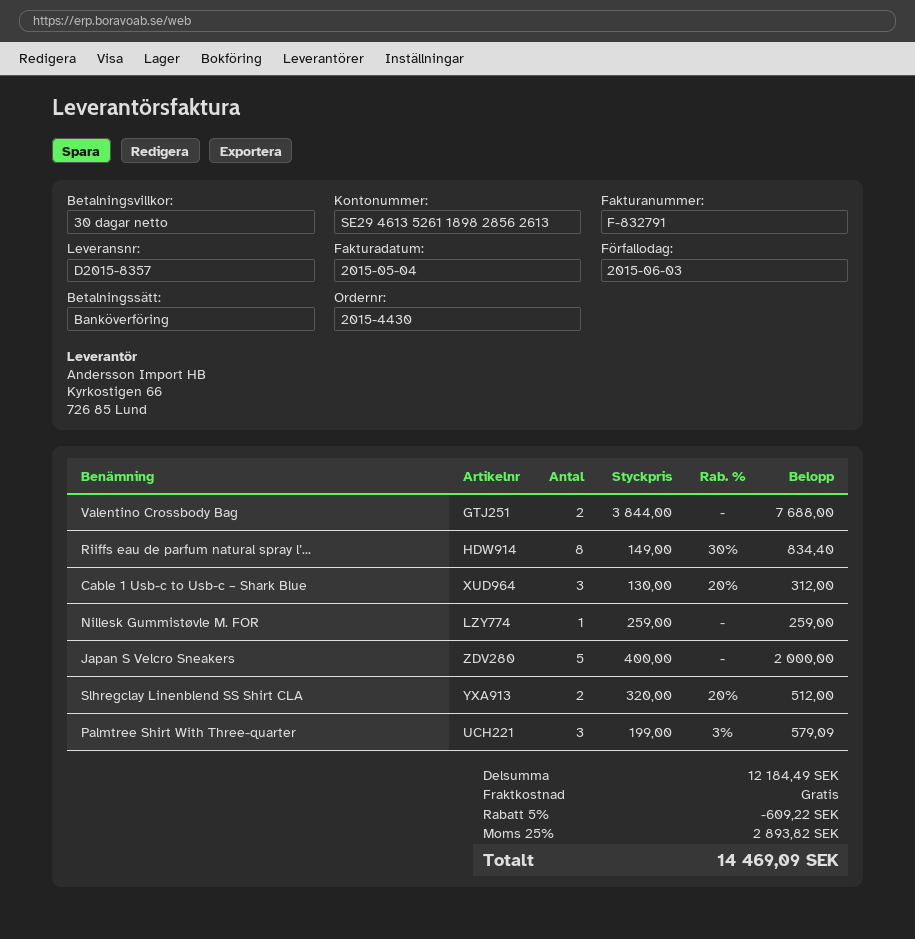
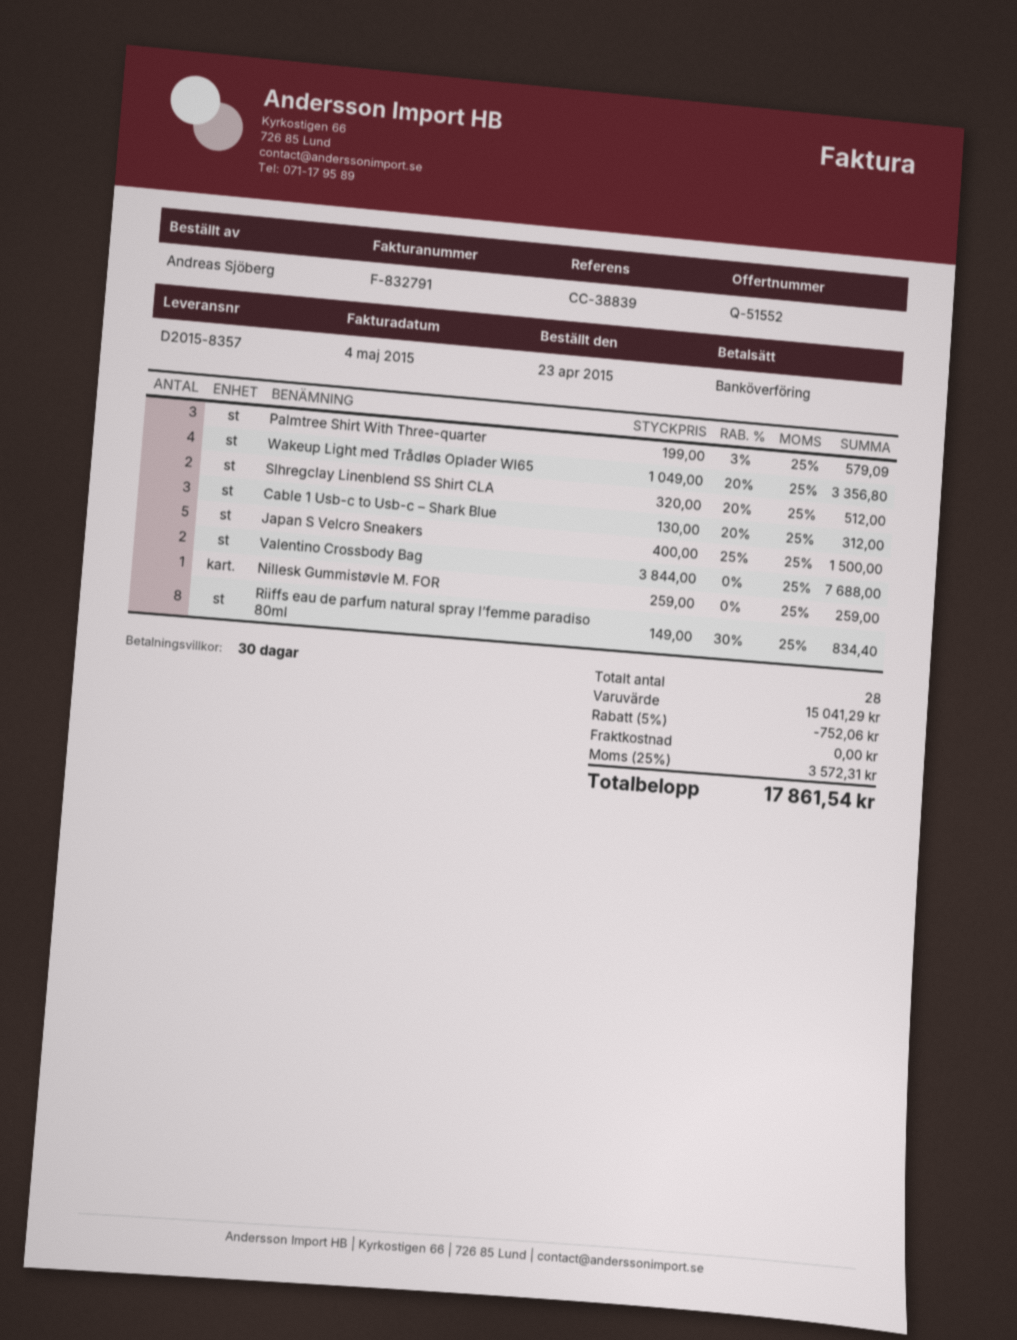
Japan S Velcro Sneakers: 5 x 400.00 = 2000.00 -> 5 x 400.00 - 25% = 1500.00
Wakeup Light med Trådløs Oplader Wl65: none -> 4 x 1049.00 - 20% = 3356.80
subtotal: 12184.49 -> 15041.29
discount: 5% = 609.22 -> 5% = 752.06
tax: 25% = 2893.82 -> 25% = 3572.31
total: 14469.09 -> 17861.54

